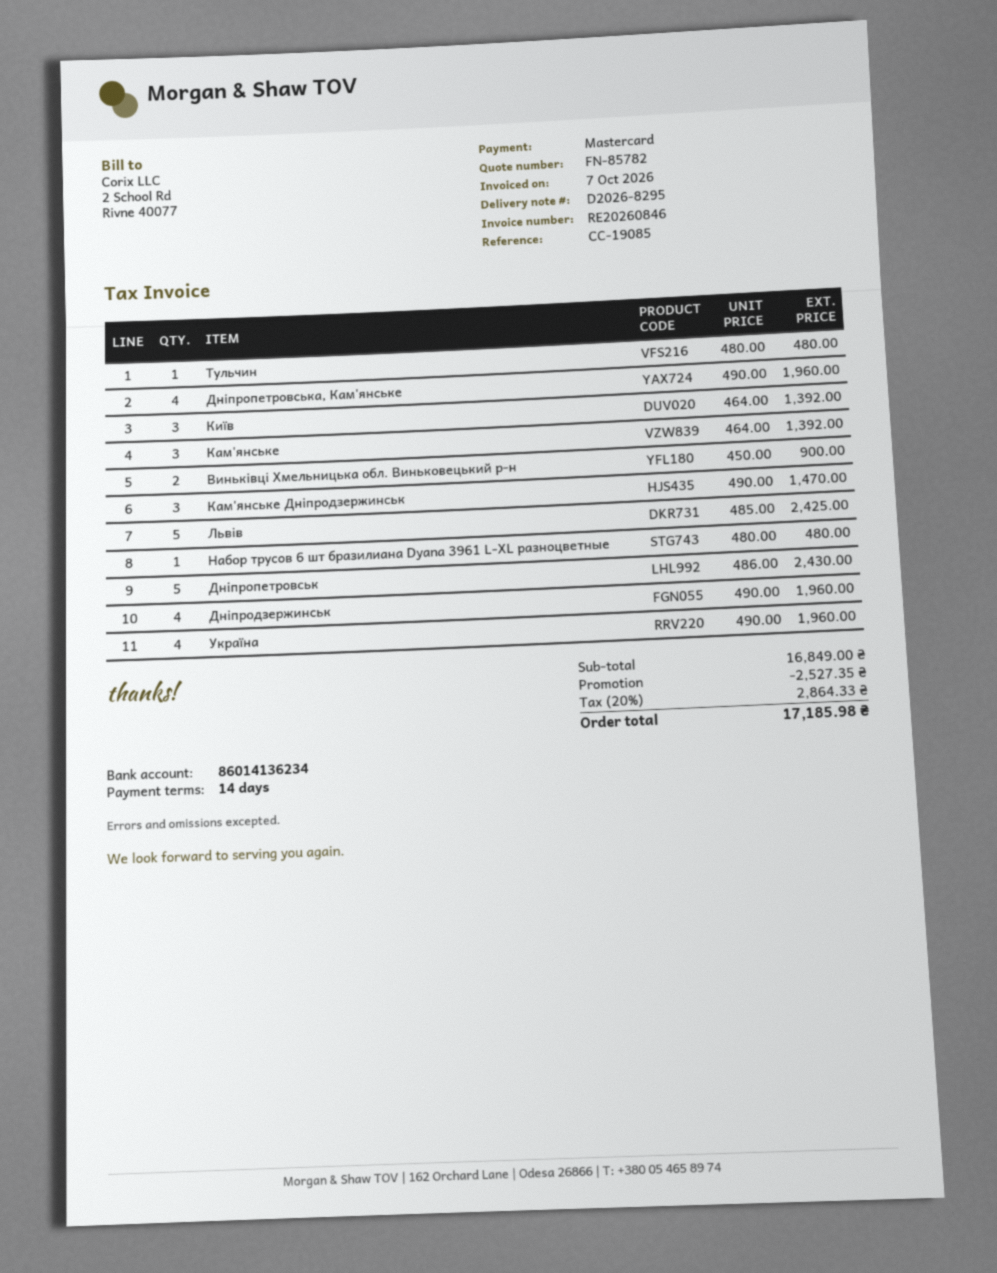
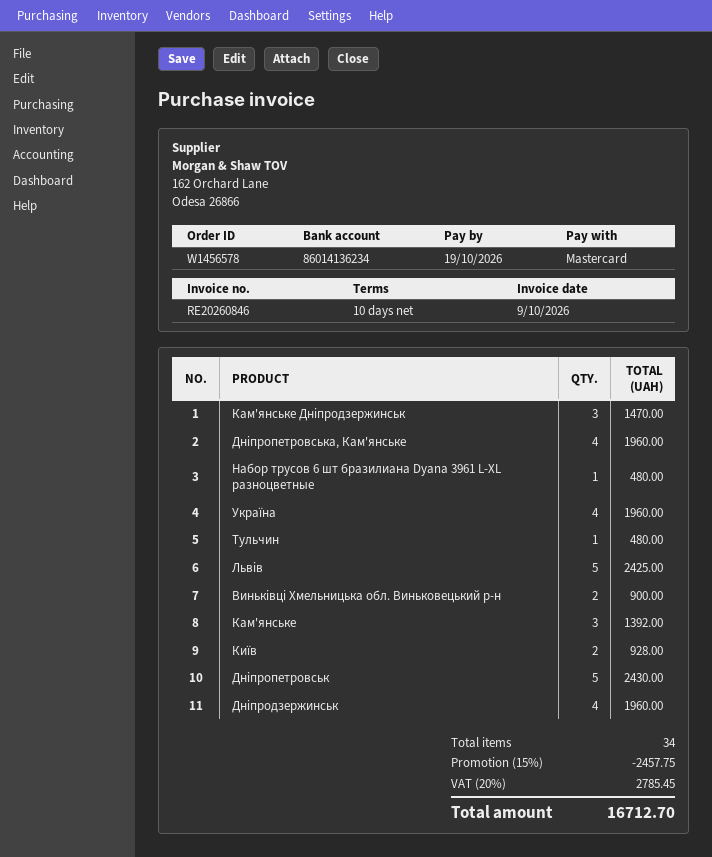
invoice date: 2026-10-07 -> 2026-10-09
payment terms: 14 days -> 10 days
Київ: 3 for 1392.00 -> 2 for 928.00
discount: 2527.35 -> 2457.75
tax: 20% = 2864.33 -> 20% = 2785.45
total: 17185.98 -> 16712.70

